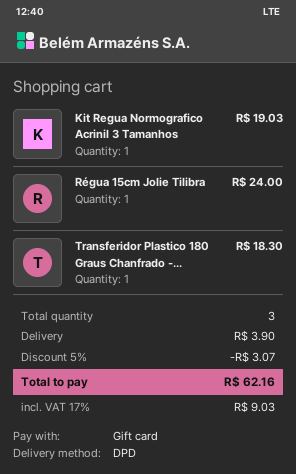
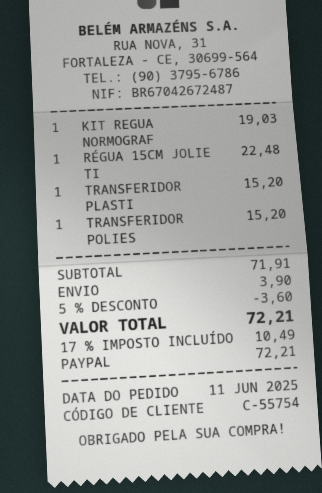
payment method: gift card -> PayPal
Régua 15cm Jolie Tilibra: 1 for 24.00 -> 1 for 22.48
Transferidor Plastico 180 Graus Chanfrado -...: 1 for 18.30 -> 1 for 15.20
TRANSFERIDOR POLIES: none -> 1 for 15.20
discount: 5% = 3.07 -> 5% = 3.60
tax: 17% = 9.03 -> 17% = 10.49
total: 62.16 -> 72.21

